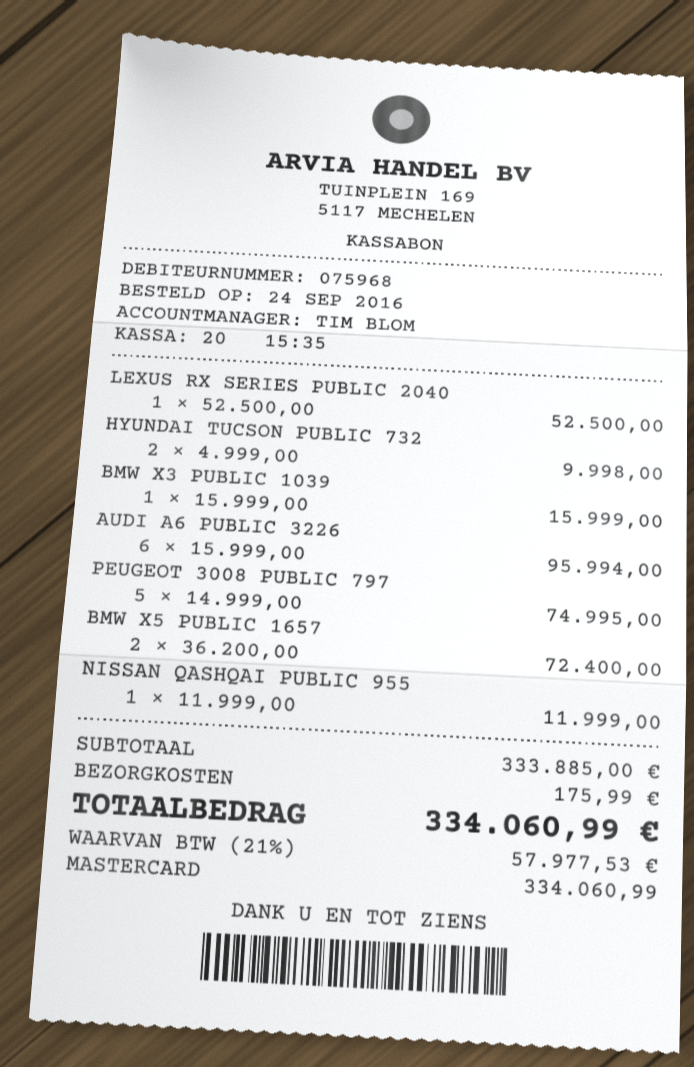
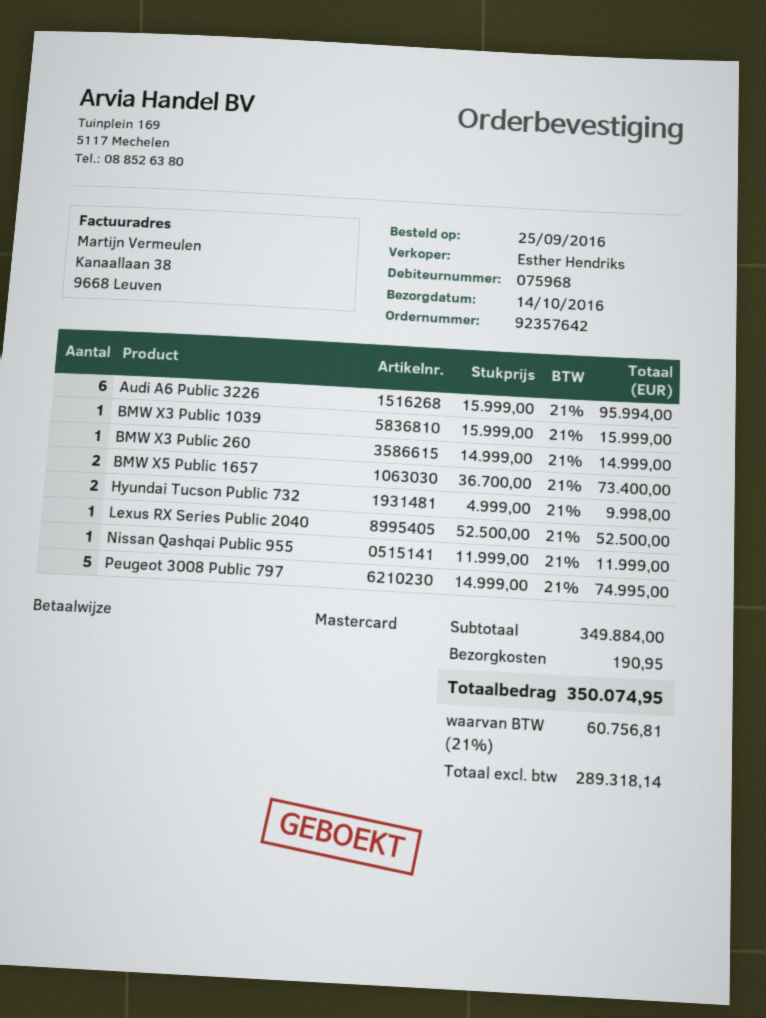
order date: 2016-09-24 -> 2016-09-25
sales rep: TIM BLOM -> Esther Hendriks
BMW X5 PUBLIC 1657: 2 x 36200.00 = 72400.00 -> 2 x 36700.00 = 73400.00
BMW X3 Public 260: none -> 1 x 14999.00 = 14999.00
subtotal: 333885.00 -> 349884.00
shipping: 175.99 -> 190.95
tax: 21% = 57977.53 -> 21% = 60756.81
total: 334060.99 -> 350074.95

